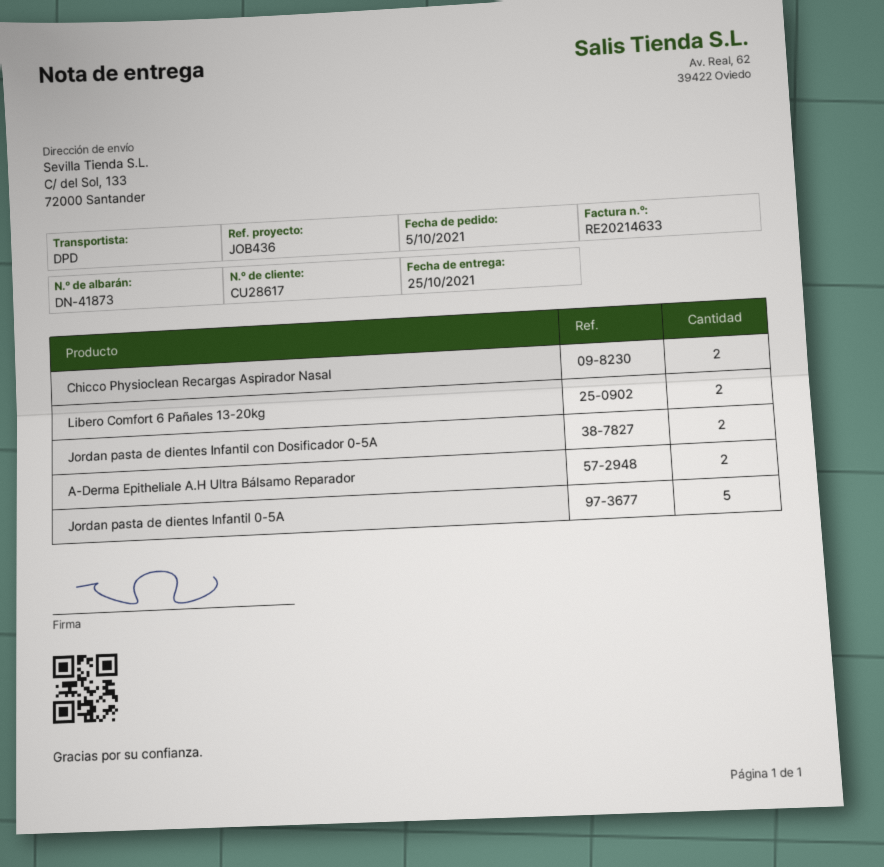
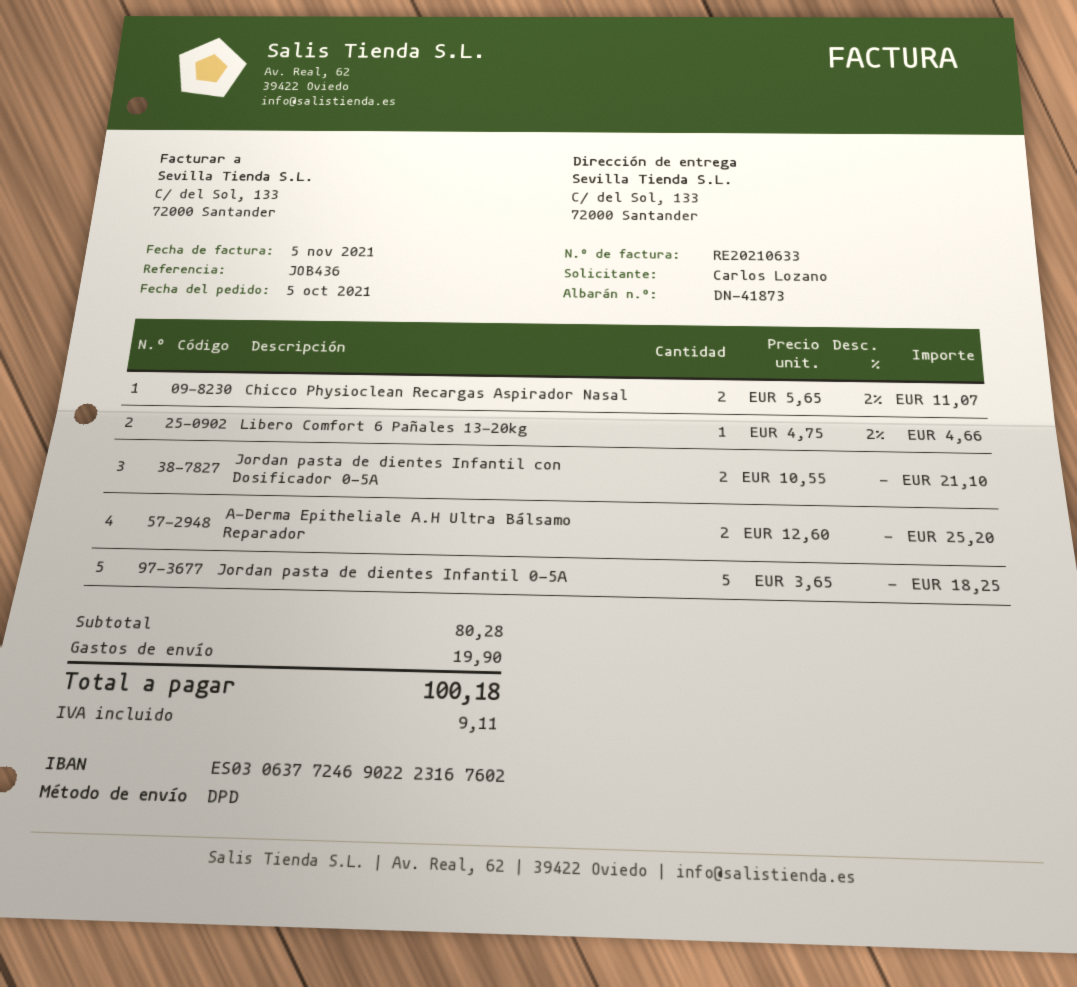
invoice number: RE20214633 -> RE20210633
Libero Comfort 6 Pañales 13-20kg: 2 -> 1

